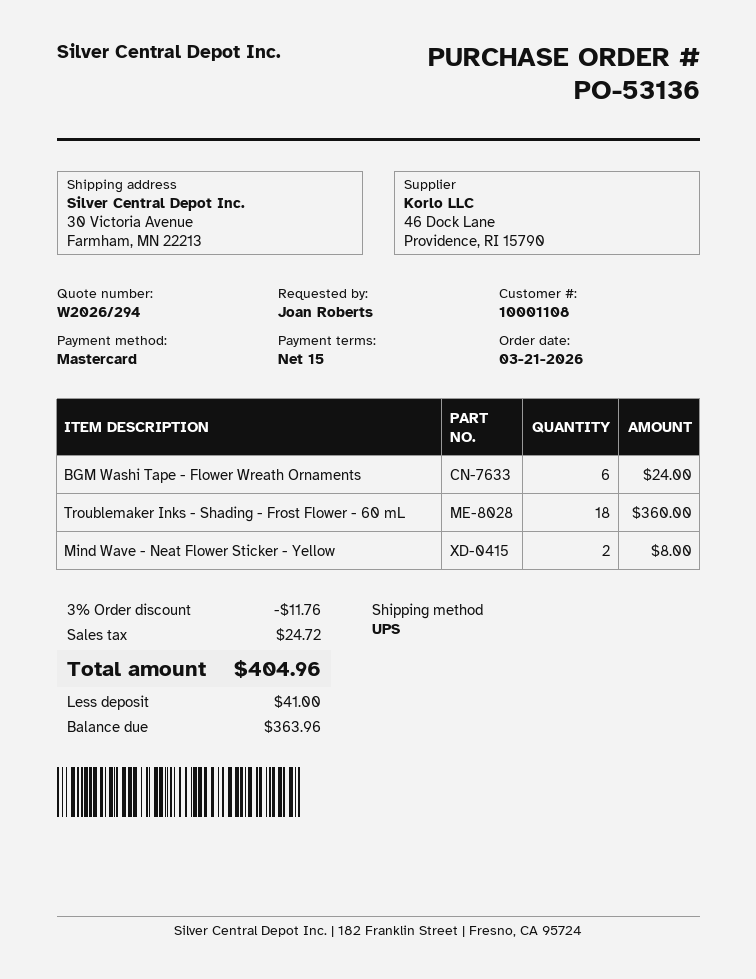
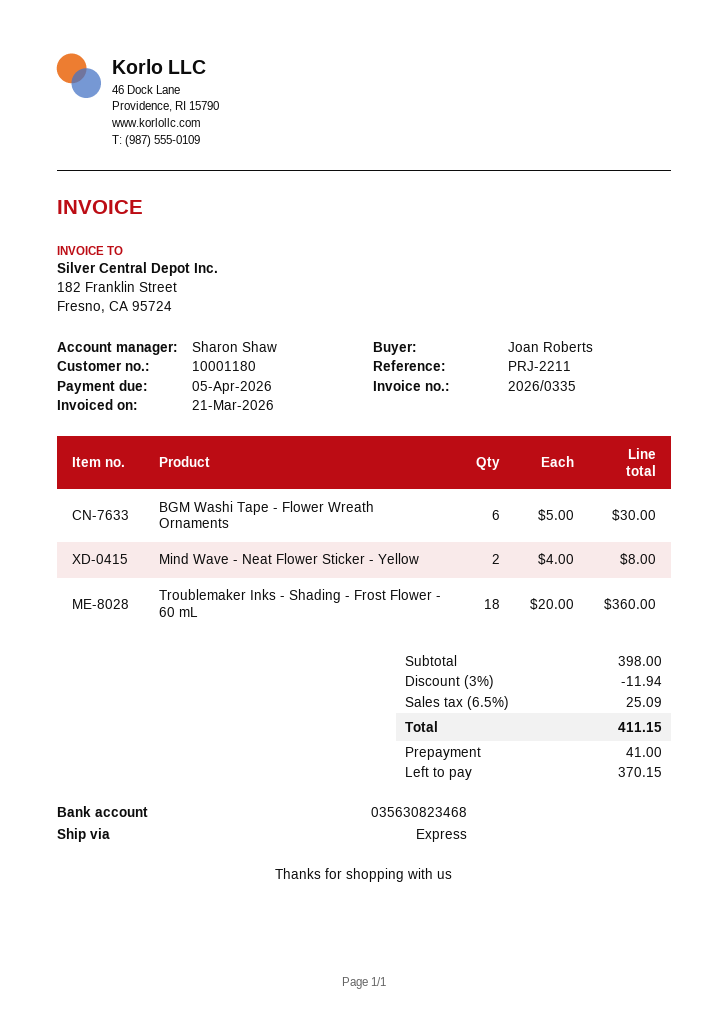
customer number: 10001108 -> 10001180
shipping method: UPS -> express
BGM Washi Tape - Flower Wreath Ornaments: 6 for 24.00 -> 6 for 30.00
discount: 3% = 11.76 -> 3% = 11.94
tax: 24.72 -> 25.09
total: 404.96 -> 411.15
balance: 363.96 -> 370.15

